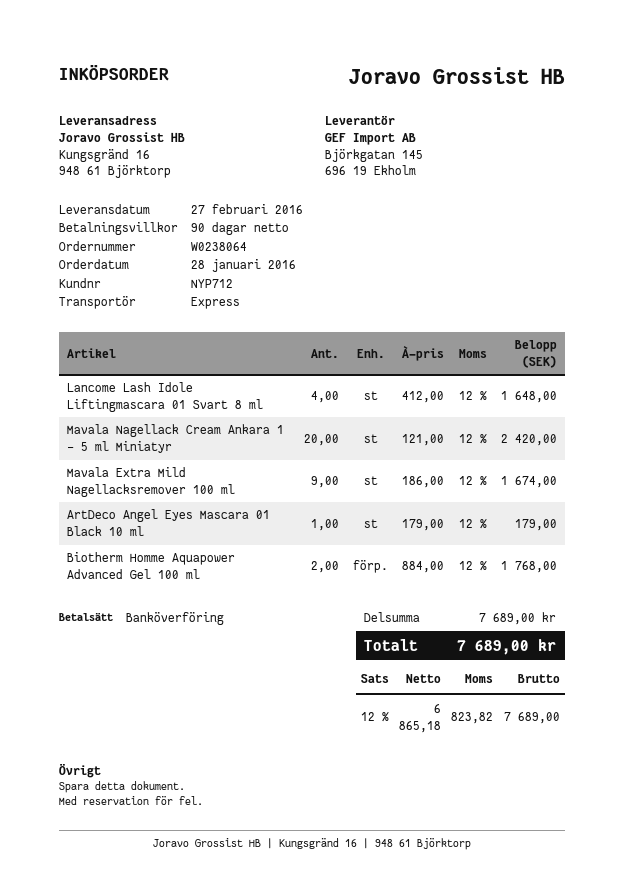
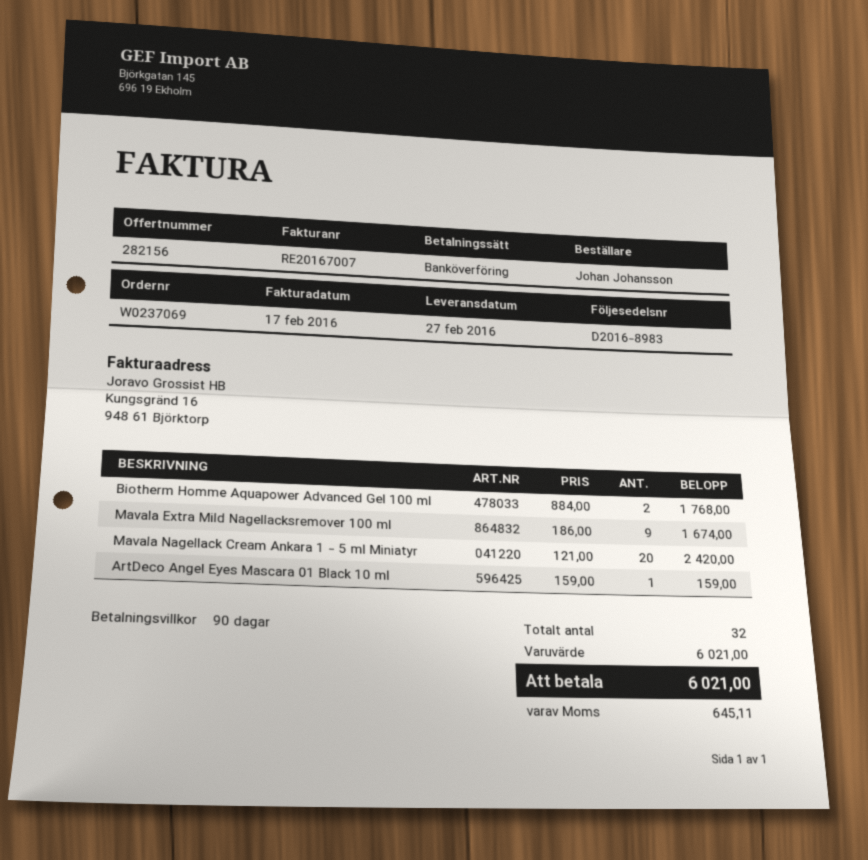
order number: W0238064 -> W0237069
Lancome Lash Idole Liftingmascara 01 Svart 8 ml: 4 x 412.00 = 1648.00 -> none
ArtDeco Angel Eyes Mascara 01 Black 10 ml: 1 x 179.00 = 179.00 -> 1 x 159.00 = 159.00
subtotal: 7689.00 -> 6021.00
tax: 823.82 -> 645.11
total: 7689.00 -> 6021.00

